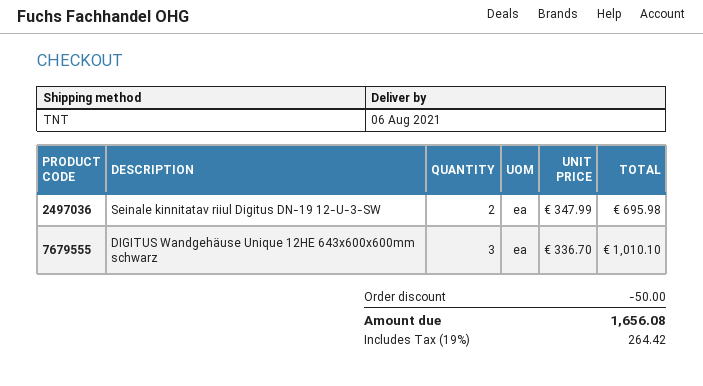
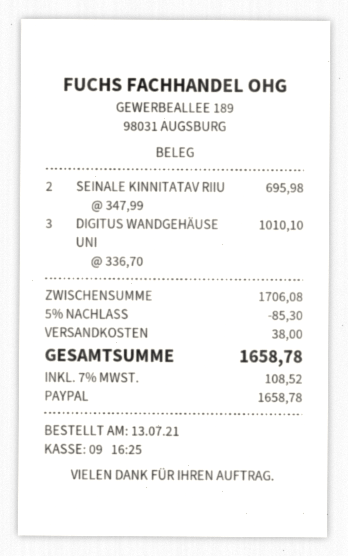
discount: 50.00 -> 85.30
shipping: none -> 38.00
tax: 19% = 264.42 -> 7% = 108.52
total: 1656.08 -> 1658.78

